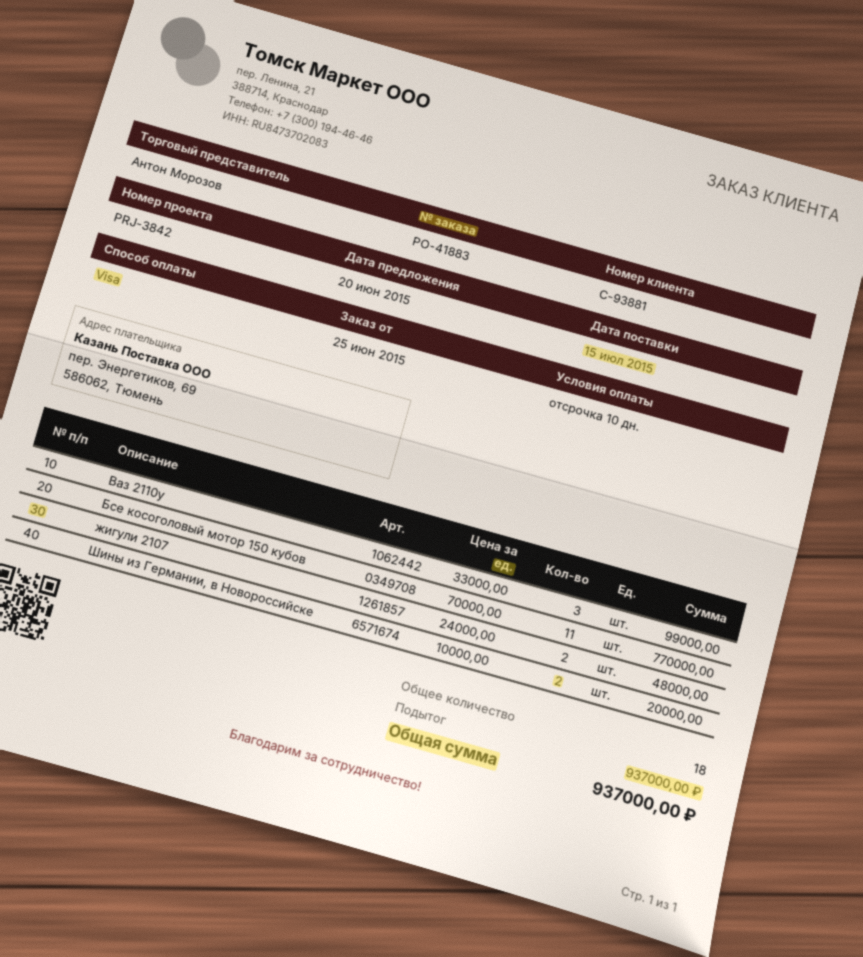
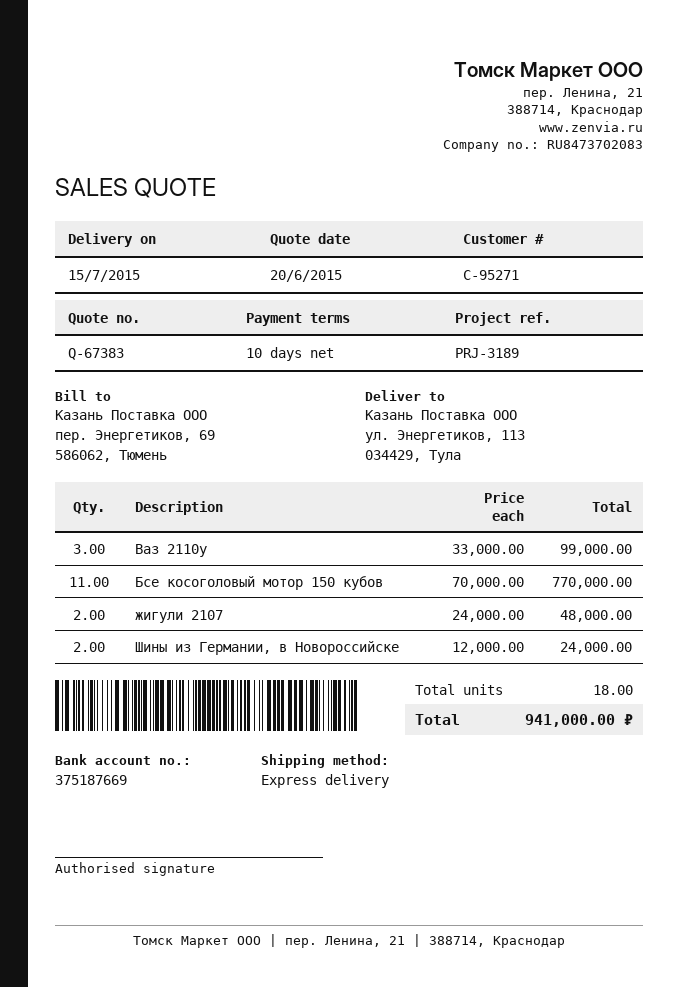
customer number: C-93881 -> C-95271
reference: PRJ-3842 -> PRJ-3189
Шины из Германии, в Новороссийске: 2 x 10000.00 = 20000.00 -> 2 x 12000.00 = 24000.00
total: 937000.00 -> 941000.00

